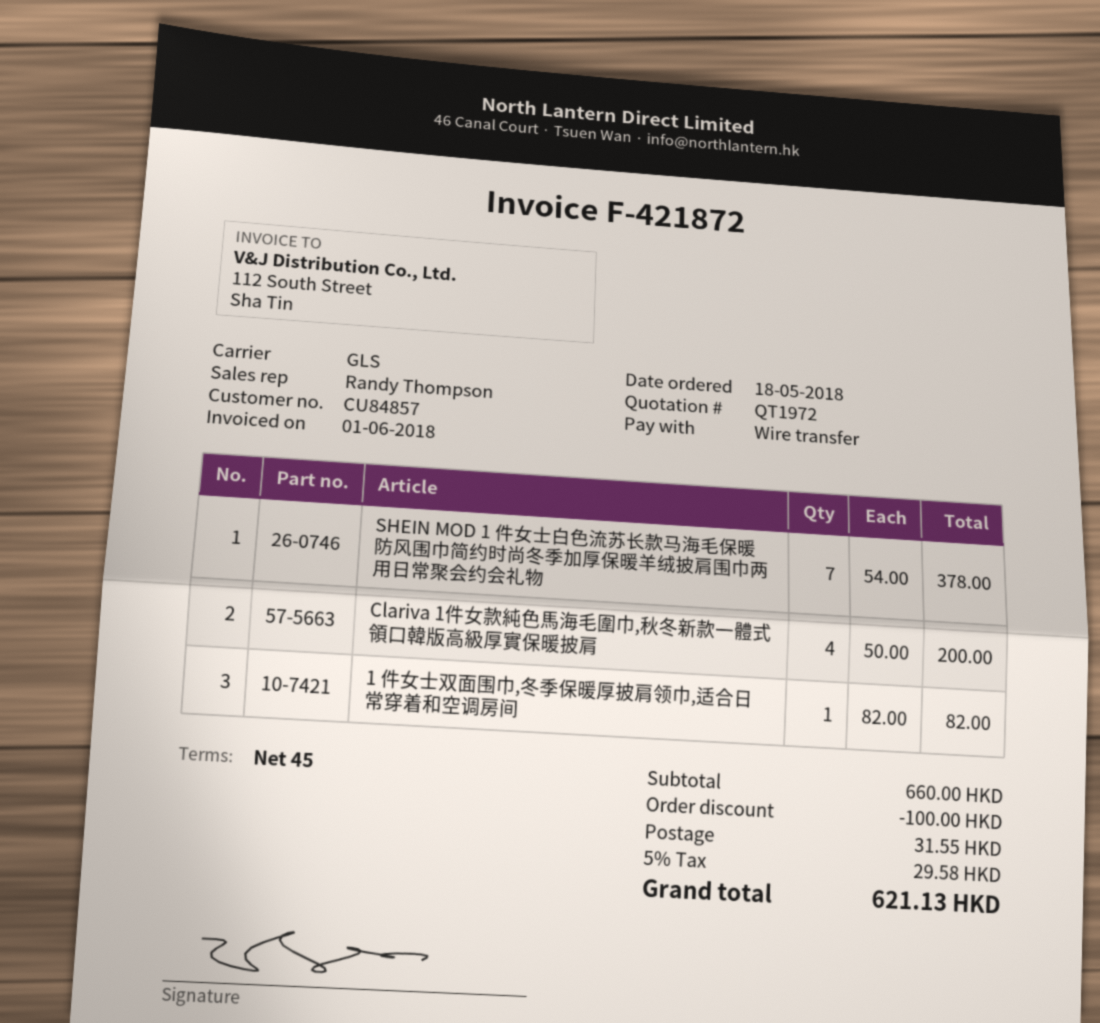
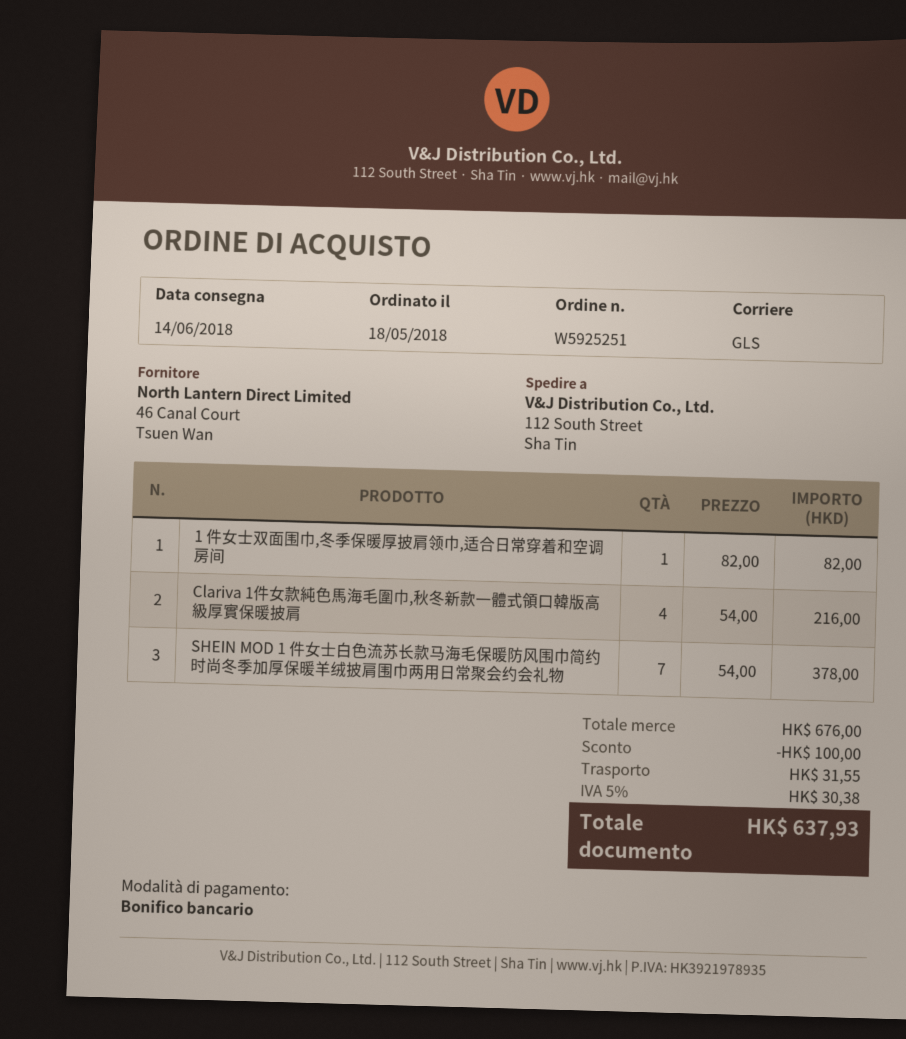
Clariva 1件女款純色馬海毛圍巾,秋冬新款一體式領口韓版高級厚實保暖披肩: 4 x 50.00 = 200.00 -> 4 x 54.00 = 216.00
subtotal: 660.00 -> 676.00
tax: 5% = 29.58 -> 5% = 30.38
total: 621.13 -> 637.93

